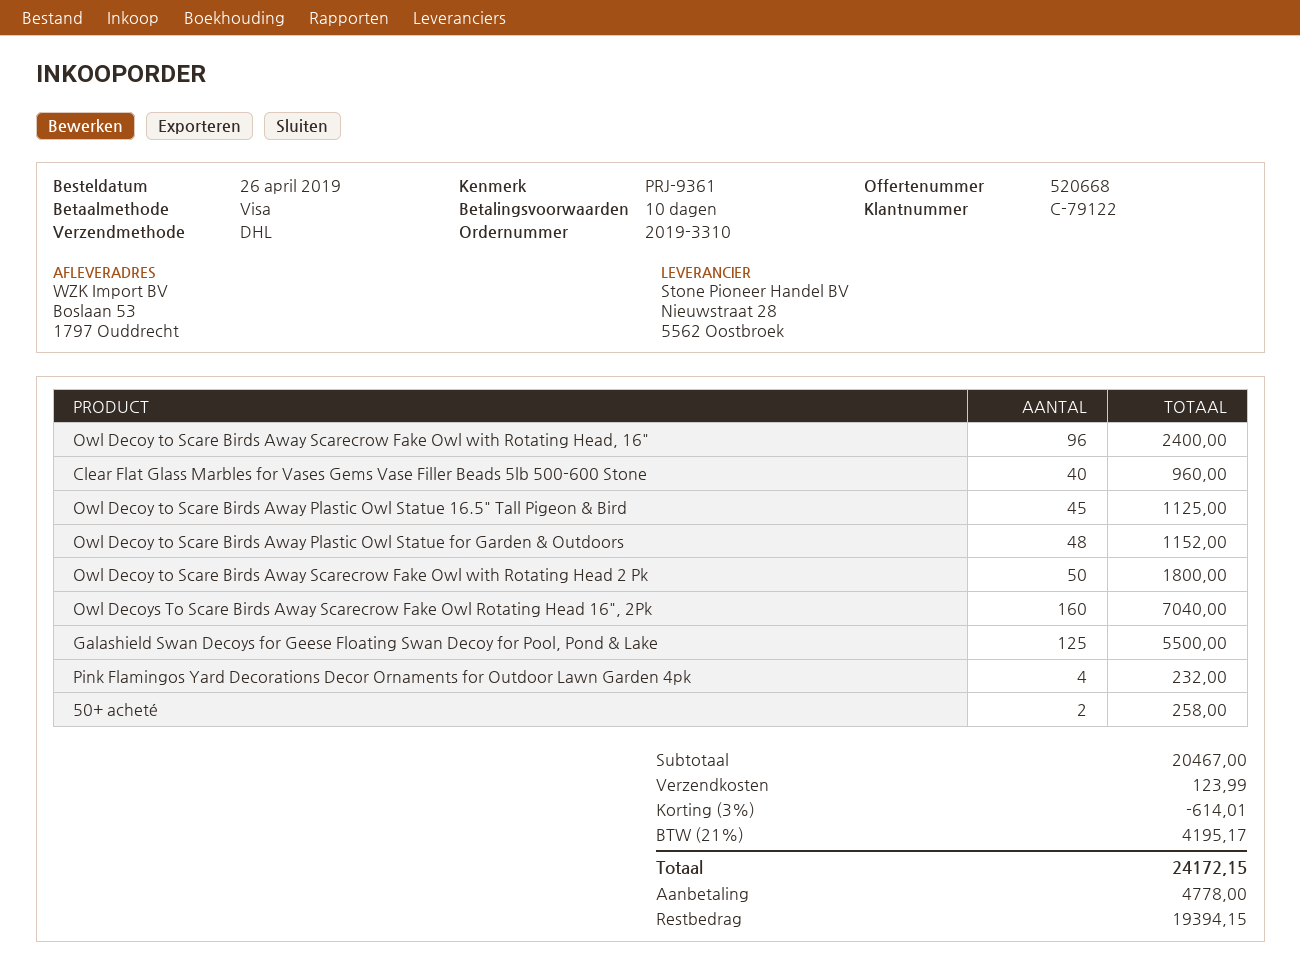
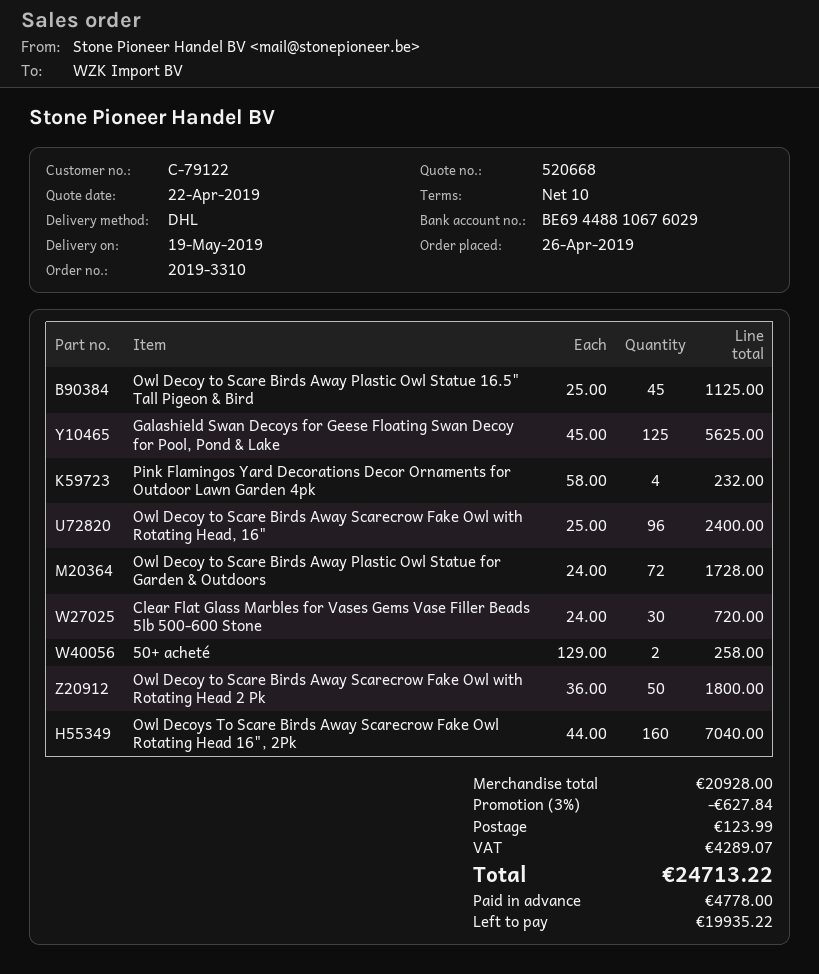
Clear Flat Glass Marbles for Vases Gems Vase Filler Beads 5lb 500-600 Stone: 40 for 960.00 -> 30 for 720.00
Owl Decoy to Scare Birds Away Plastic Owl Statue for Garden & Outdoors: 48 for 1152.00 -> 72 for 1728.00
Galashield Swan Decoys for Geese Floating Swan Decoy for Pool, Pond & Lake: 125 for 5500.00 -> 125 for 5625.00
subtotal: 20467.00 -> 20928.00
discount: 3% = 614.01 -> 3% = 627.84
tax: 4195.17 -> 4289.07
total: 24172.15 -> 24713.22
balance: 19394.15 -> 19935.22

